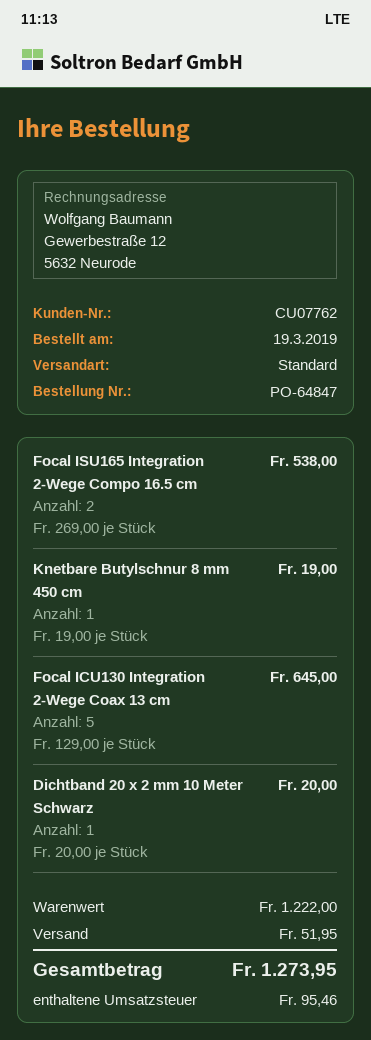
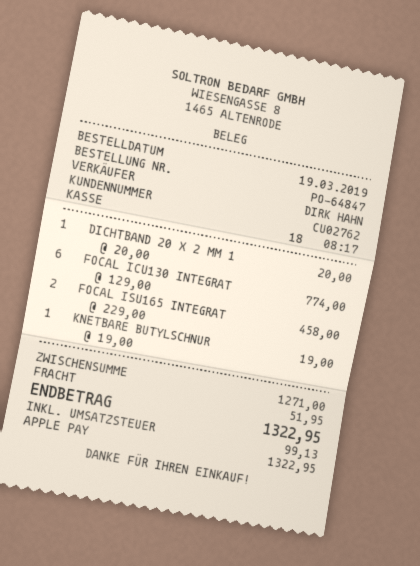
customer number: CU07762 -> CU02762
Focal ISU165 Integration 2-Wege Compo 16.5 cm: 2 x 269.00 = 538.00 -> 2 x 229.00 = 458.00
Focal ICU130 Integration 2-Wege Coax 13 cm: 5 x 129.00 = 645.00 -> 6 x 129.00 = 774.00
subtotal: 1222.00 -> 1271.00
tax: 95.46 -> 99.13
total: 1273.95 -> 1322.95

